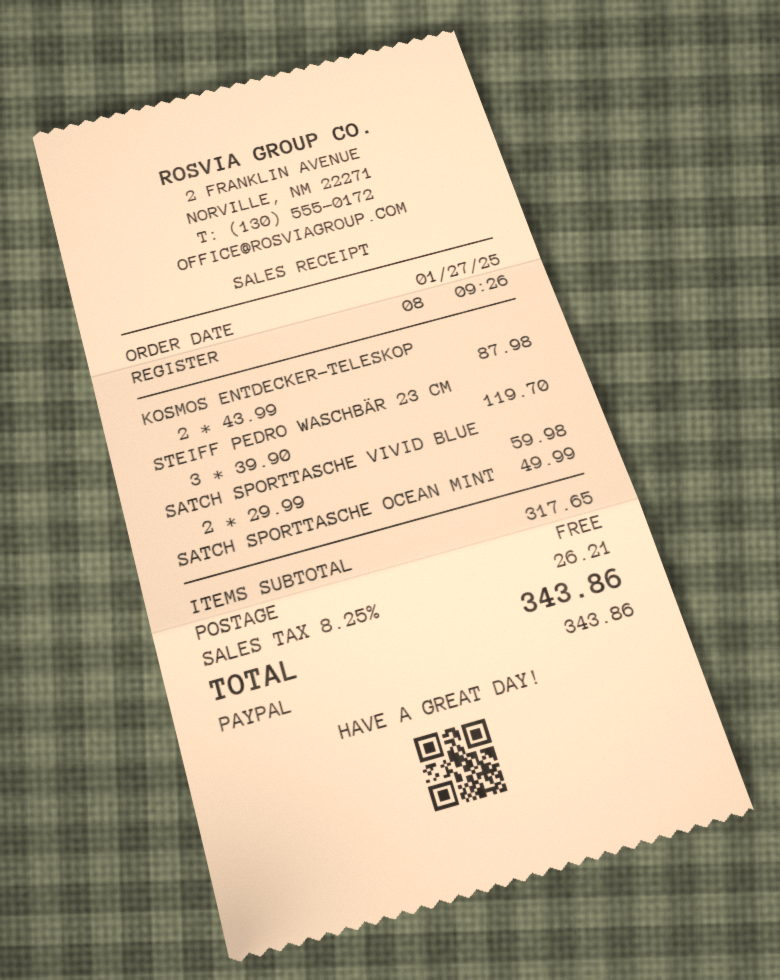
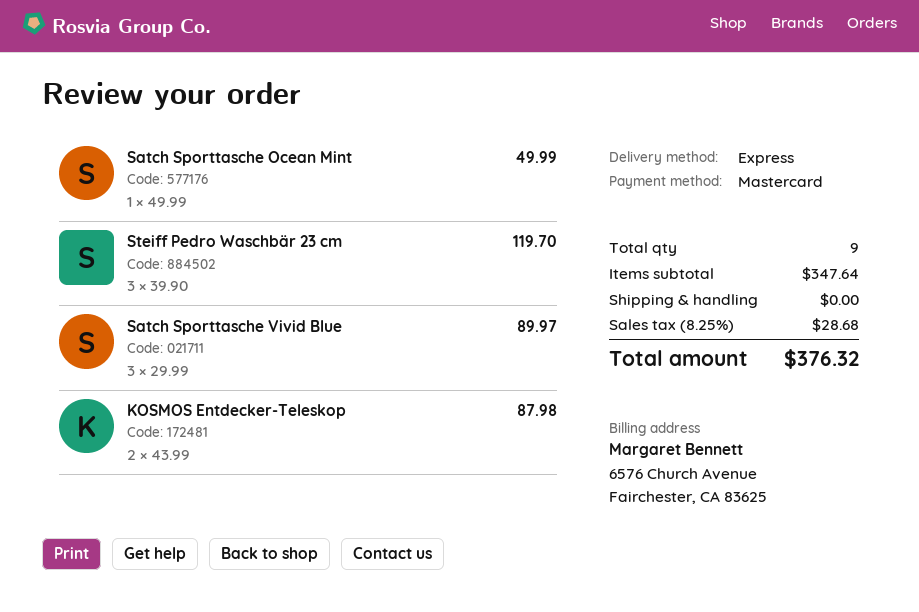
payment method: PayPal -> Mastercard
SATCH SPORTTASCHE VIVID BLUE: 2 x 29.99 = 59.98 -> 3 x 29.99 = 89.97
subtotal: 317.65 -> 347.64
tax: 8.25% = 26.21 -> 8.25% = 28.68
total: 343.86 -> 376.32

